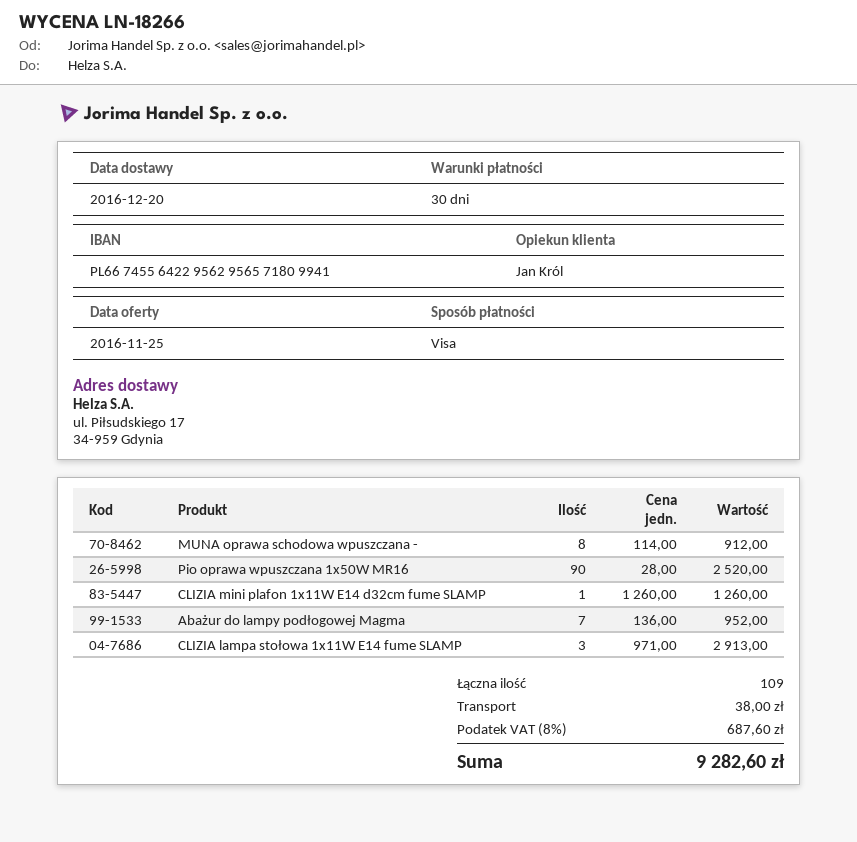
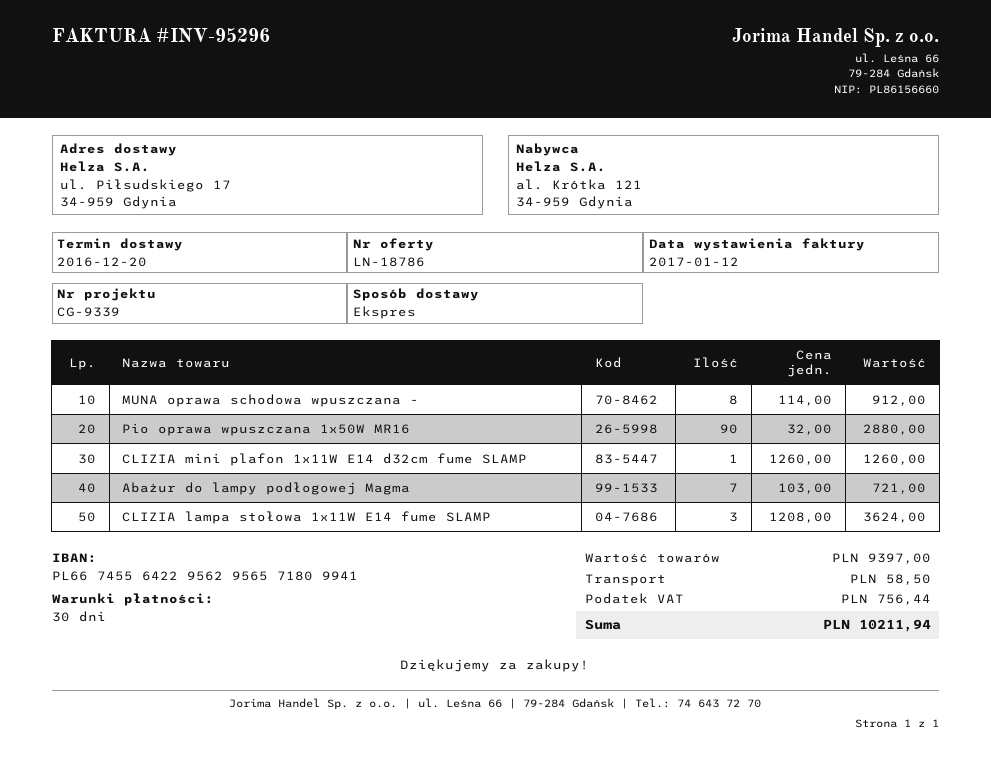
quote number: LN-18266 -> LN-18786
Pio oprawa wpuszczana 1x50W MR16: 90 x 28.00 = 2520.00 -> 90 x 32.00 = 2880.00
Abażur do lampy podłogowej Magma: 7 x 136.00 = 952.00 -> 7 x 103.00 = 721.00
CLIZIA lampa stołowa 1x11W E14 fume SLAMP: 3 x 971.00 = 2913.00 -> 3 x 1208.00 = 3624.00
shipping: 38.00 -> 58.50
tax: 687.60 -> 756.44
total: 9282.60 -> 10211.94

